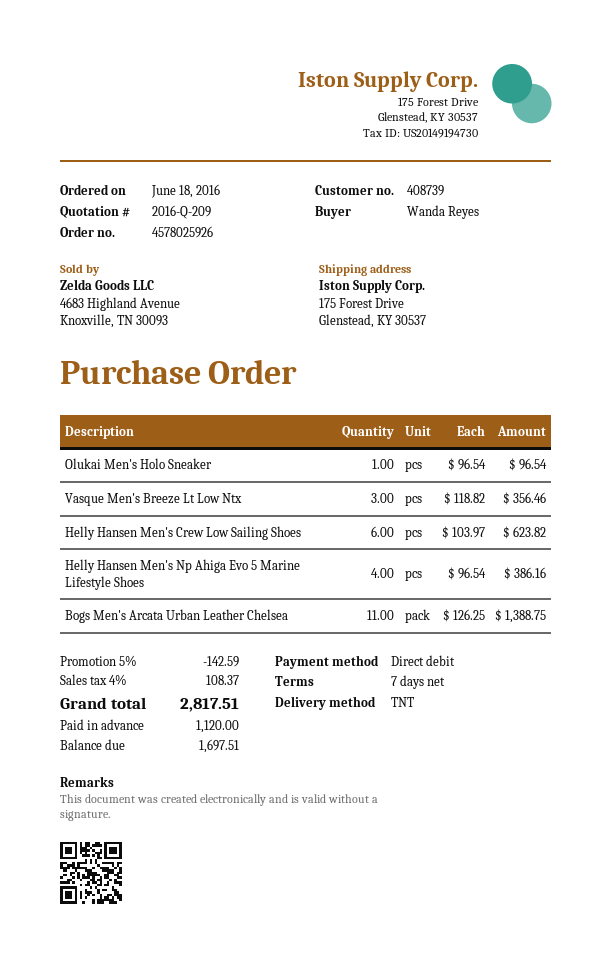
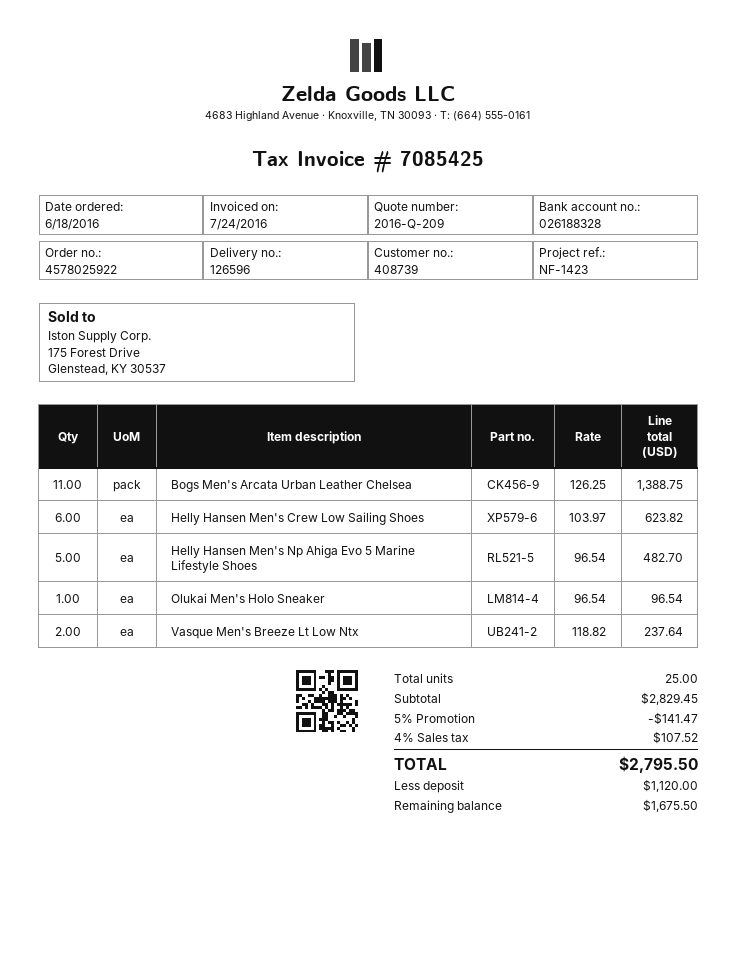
order number: 4578025926 -> 4578025922
Vasque Men's Breeze Lt Low Ntx: 3 x 118.82 = 356.46 -> 2 x 118.82 = 237.64
Helly Hansen Men's Np Ahiga Evo 5 Marine Lifestyle Shoes: 4 x 96.54 = 386.16 -> 5 x 96.54 = 482.70
discount: 5% = 142.59 -> 5% = 141.47
tax: 4% = 108.37 -> 4% = 107.52
total: 2817.51 -> 2795.50
balance: 1697.51 -> 1675.50

